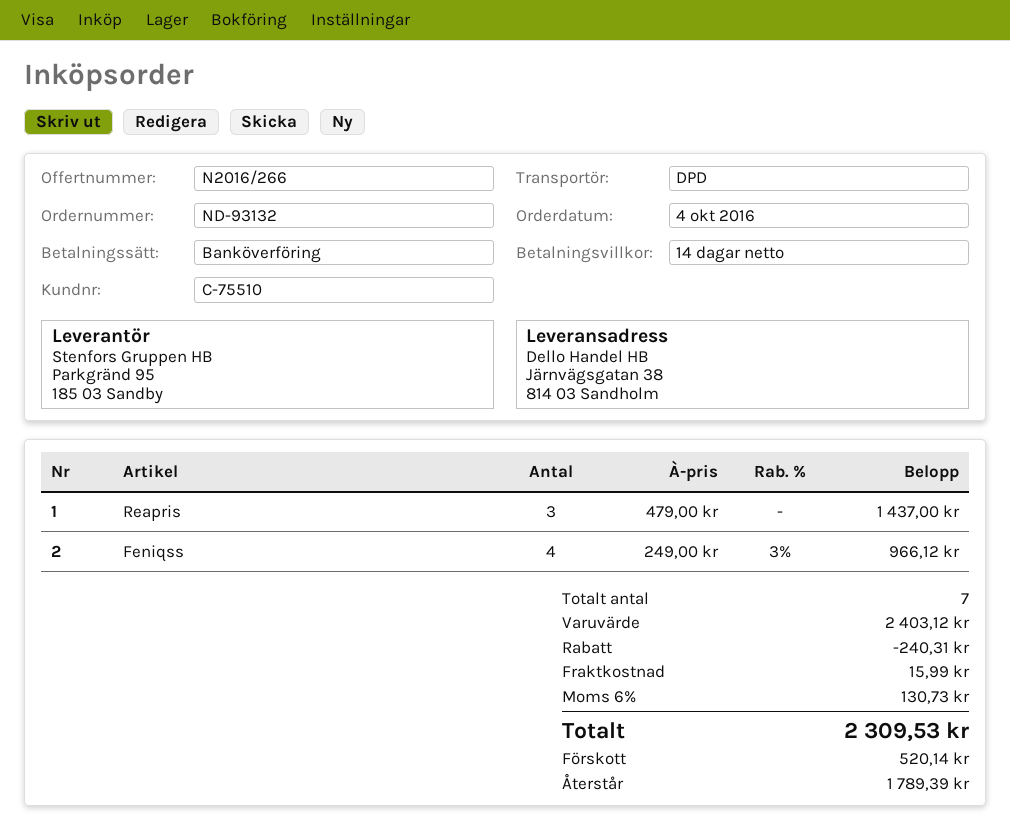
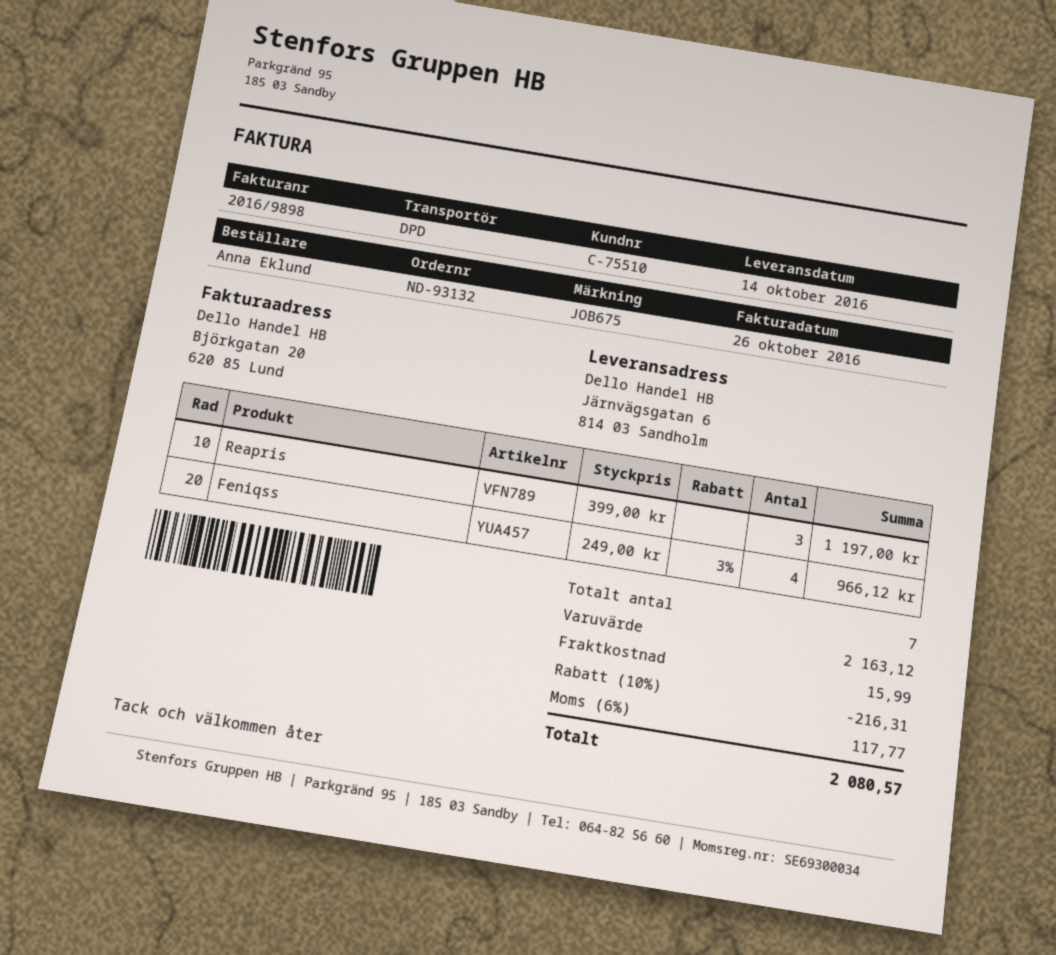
ship to: Järnvägsgatan 38, 814 03 Sandholm -> Järnvägsgatan 6, 814 03 Sandholm
Reapris: 3 x 479.00 = 1437.00 -> 3 x 399.00 = 1197.00
subtotal: 2403.12 -> 2163.12
discount: 240.31 -> 216.31
tax: 6% = 130.73 -> 6% = 117.77
total: 2309.53 -> 2080.57

